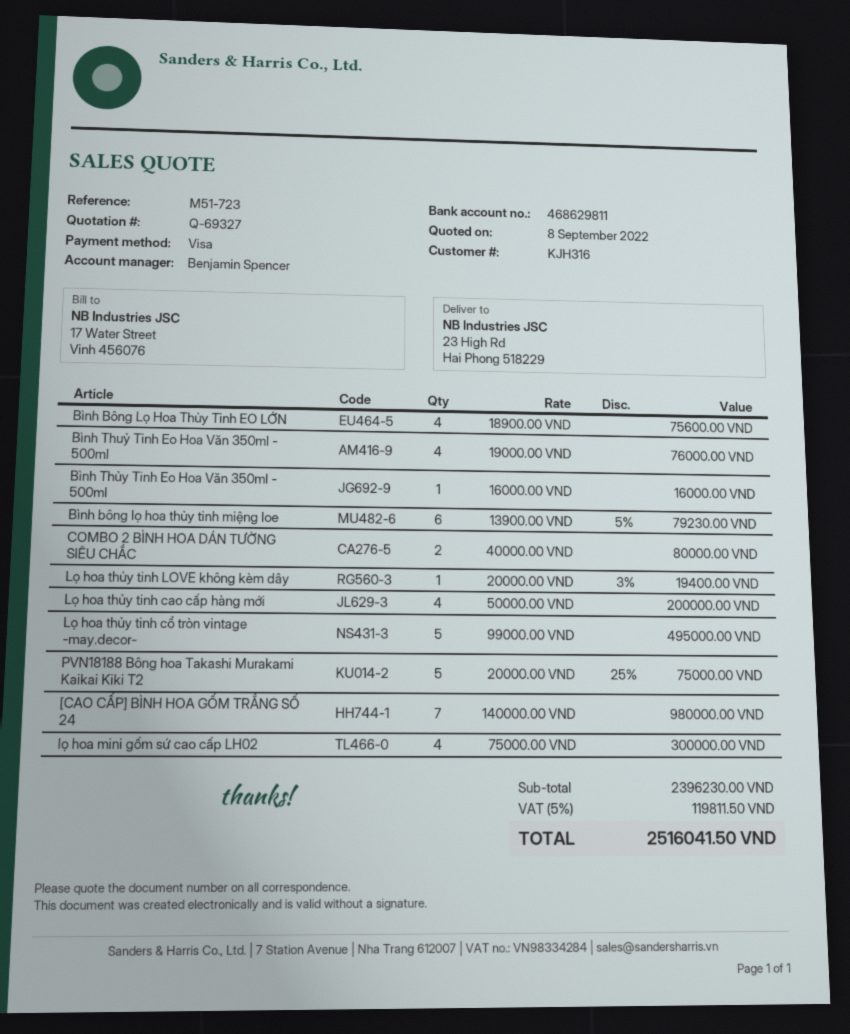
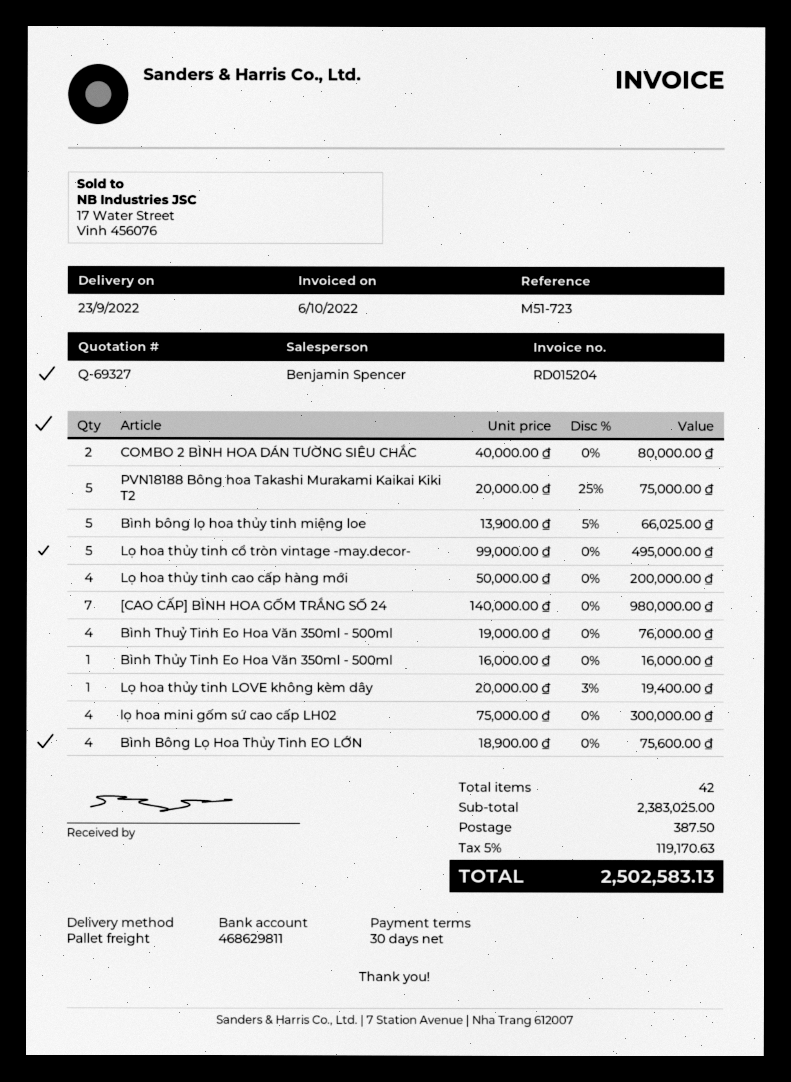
Bình bông lọ hoa thủy tinh miệng loe: 6 x 13900.00 - 5% = 79230.00 -> 5 x 13900.00 - 5% = 66025.00
subtotal: 2396230.00 -> 2383025.00
shipping: none -> 387.50
tax: 5% = 119811.50 -> 5% = 119170.63
total: 2516041.50 -> 2502583.13

